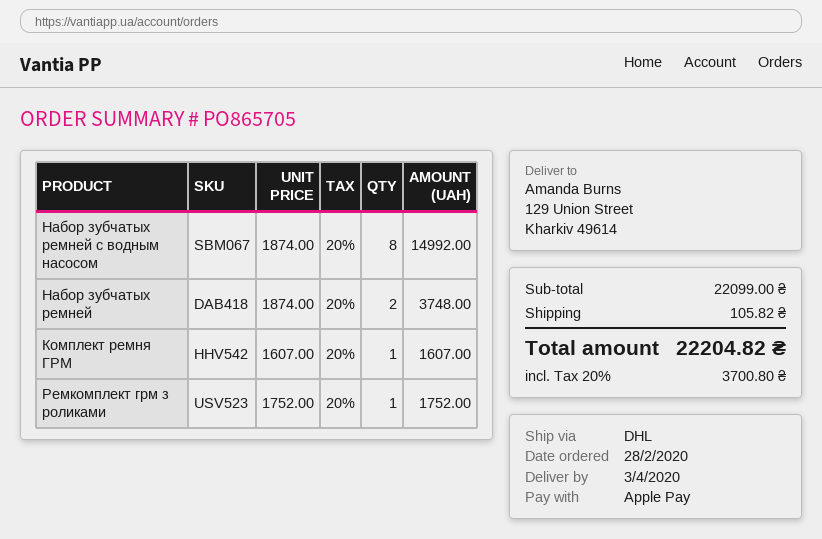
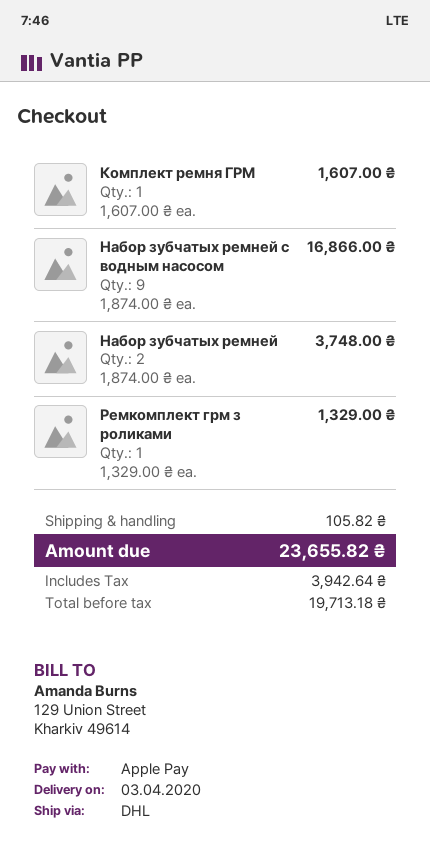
Набор зубчатых ремней с водным насосом: 8 x 1874.00 = 14992.00 -> 9 x 1874.00 = 16866.00
Ремкомплект грм з роликами: 1 x 1752.00 = 1752.00 -> 1 x 1329.00 = 1329.00
tax: 3700.80 -> 3942.64
total: 22204.82 -> 23655.82

